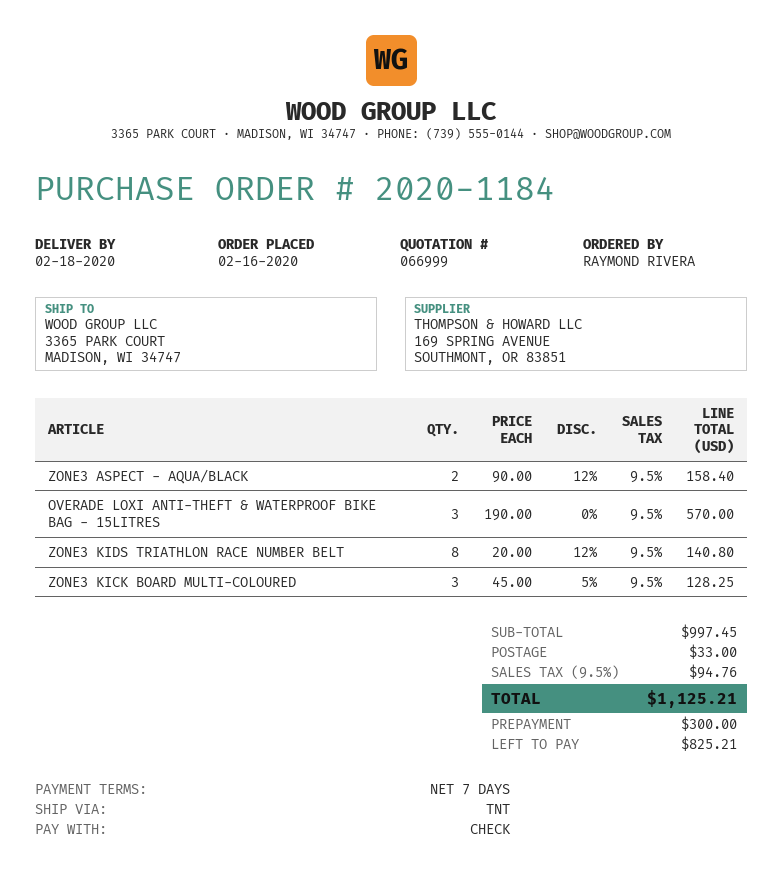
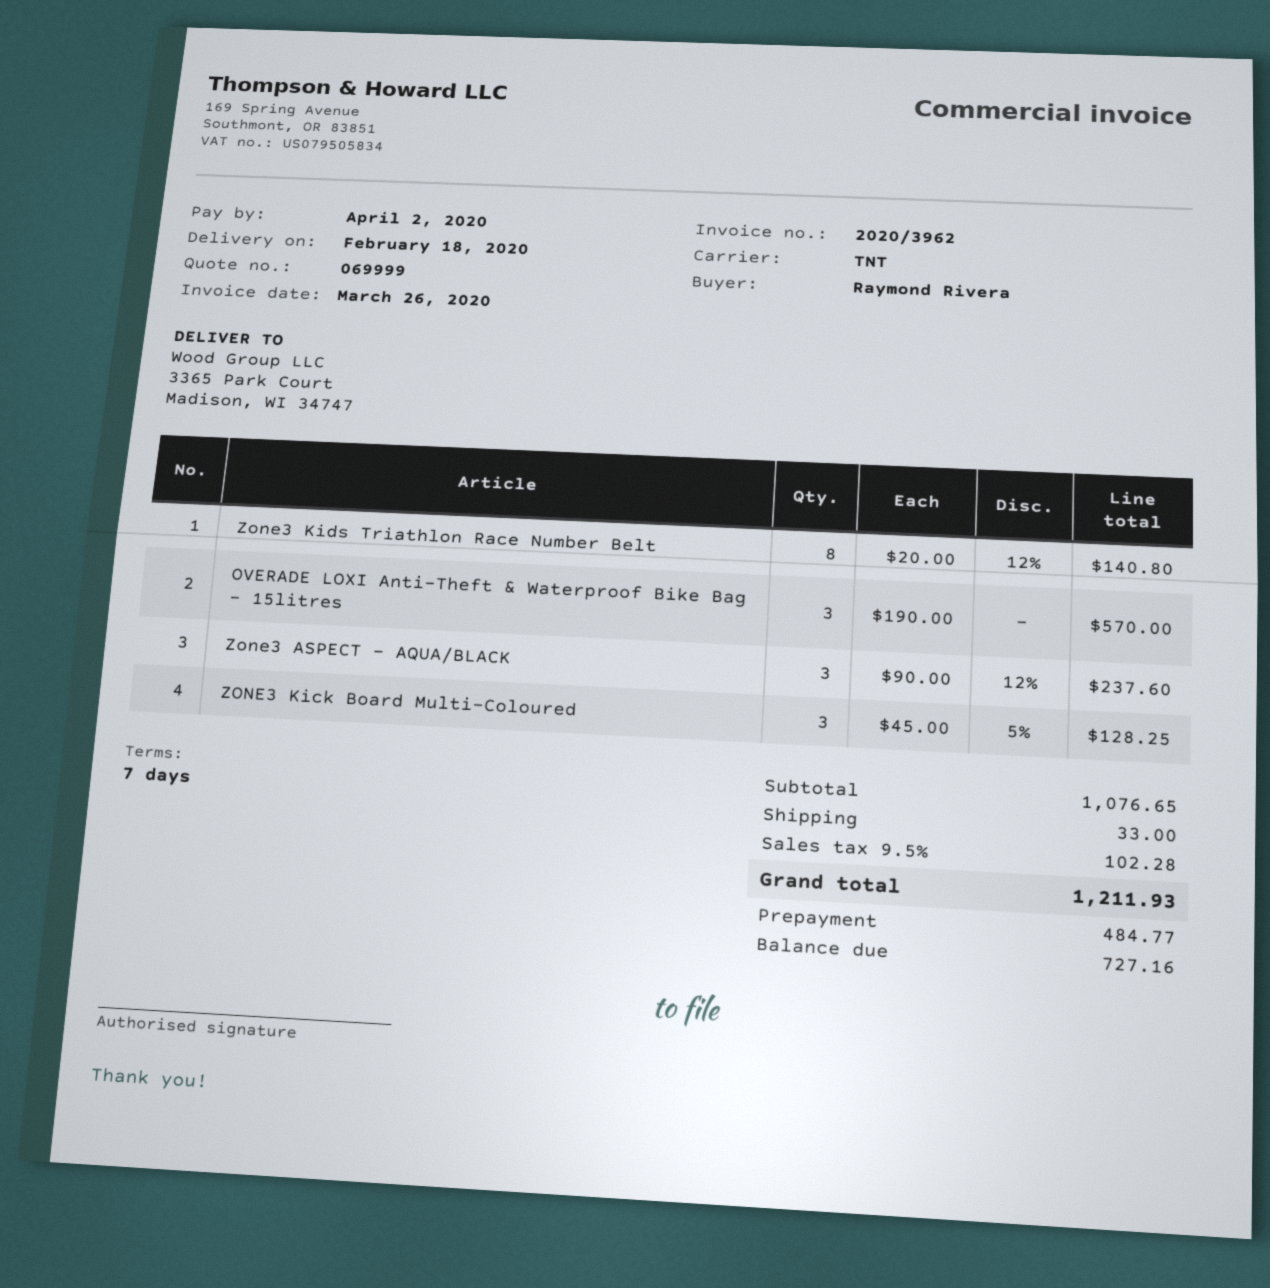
quote number: 066999 -> 069999
ZONE3 ASPECT - AQUA/BLACK: 2 x 90.00 - 12% = 158.40 -> 3 x 90.00 - 12% = 237.60
subtotal: 997.45 -> 1076.65
tax: 9.5% = 94.76 -> 9.5% = 102.28
total: 1125.21 -> 1211.93
deposit: 300.00 -> 484.77
balance: 825.21 -> 727.16

